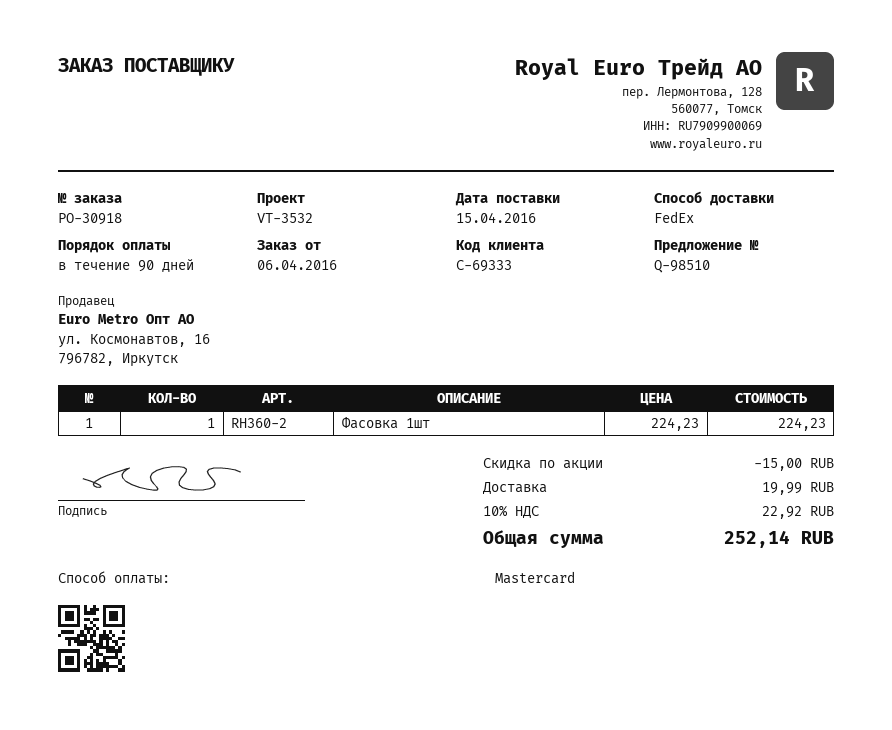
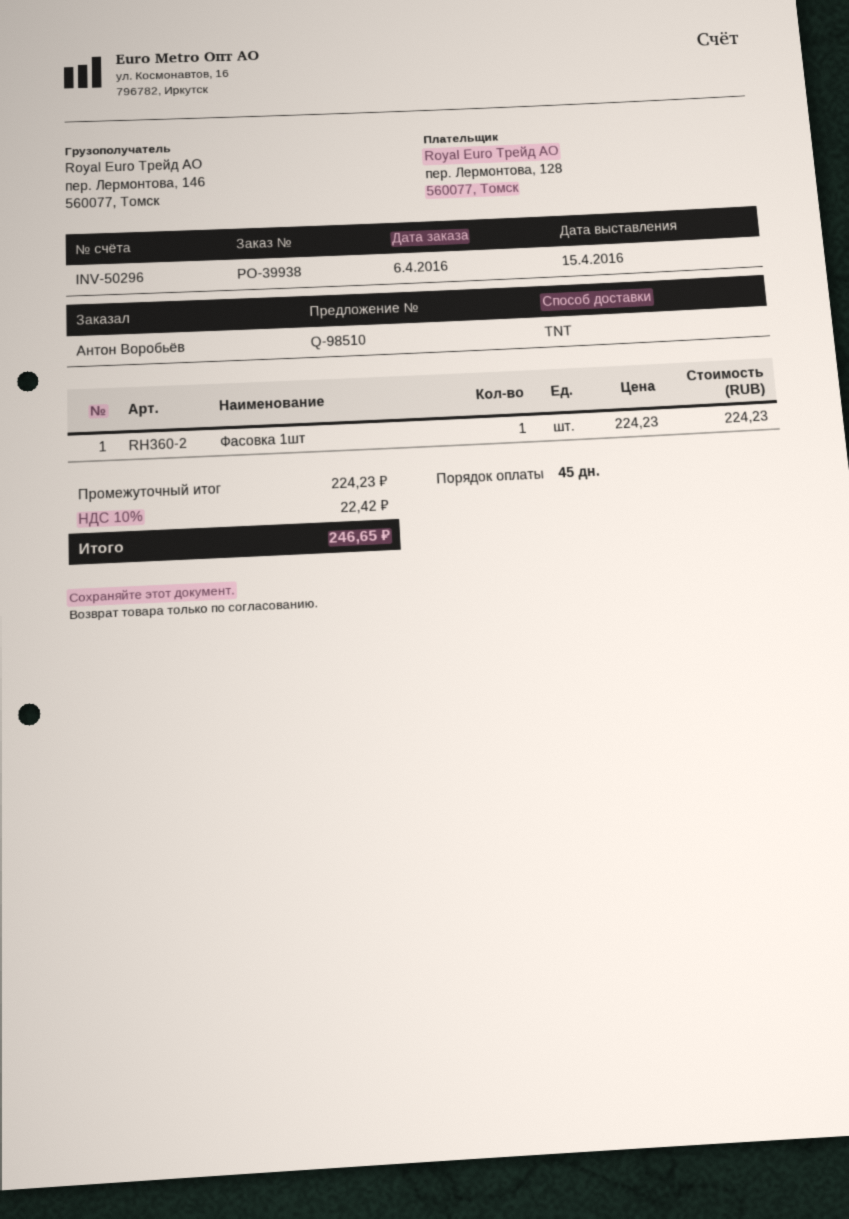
order number: PO-30918 -> PO-39938
payment terms: 90 days -> 45 days
shipping method: FedEx -> TNT
discount: 15.00 -> none
shipping: 19.99 -> none
tax: 10% = 22.92 -> 10% = 22.42
total: 252.14 -> 246.65

